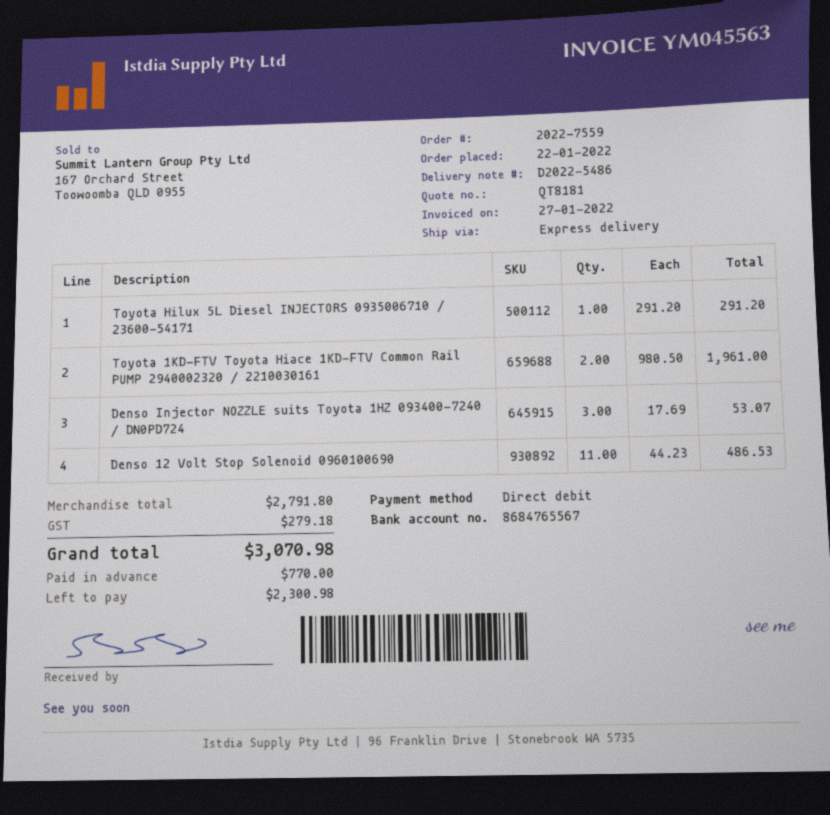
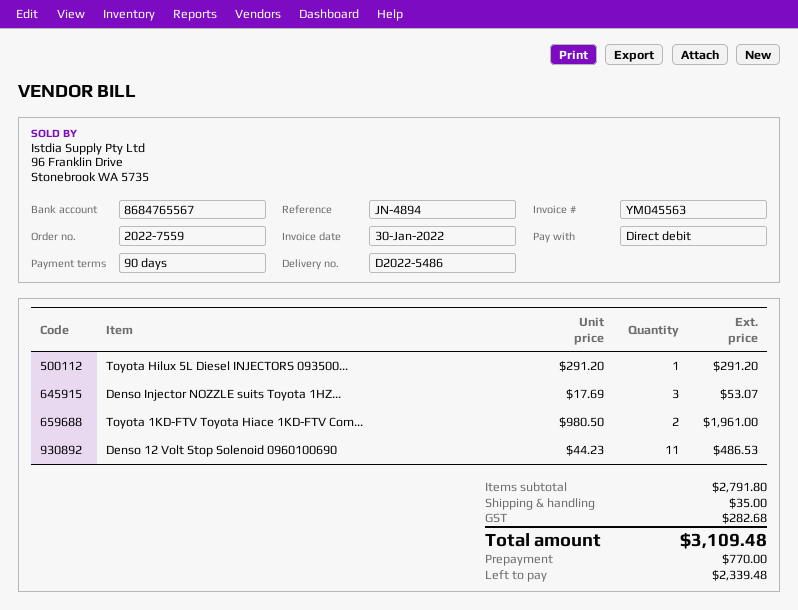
invoice date: 2022-01-27 -> 2022-01-30
shipping: none -> 35.00
tax: 279.18 -> 282.68
total: 3070.98 -> 3109.48
balance: 2300.98 -> 2339.48

